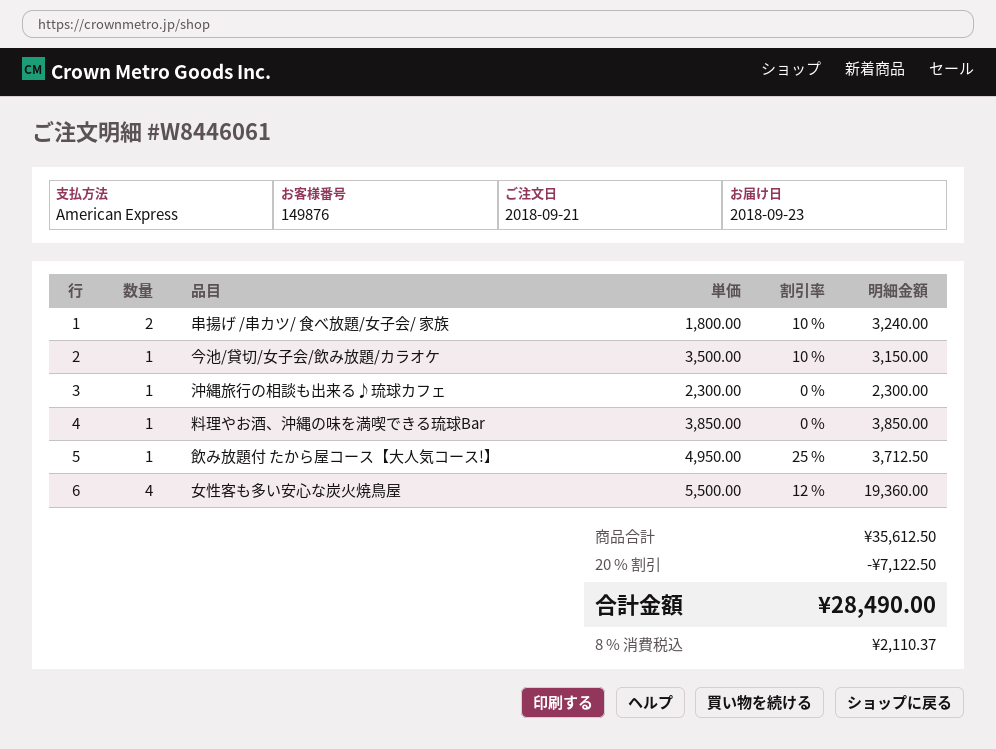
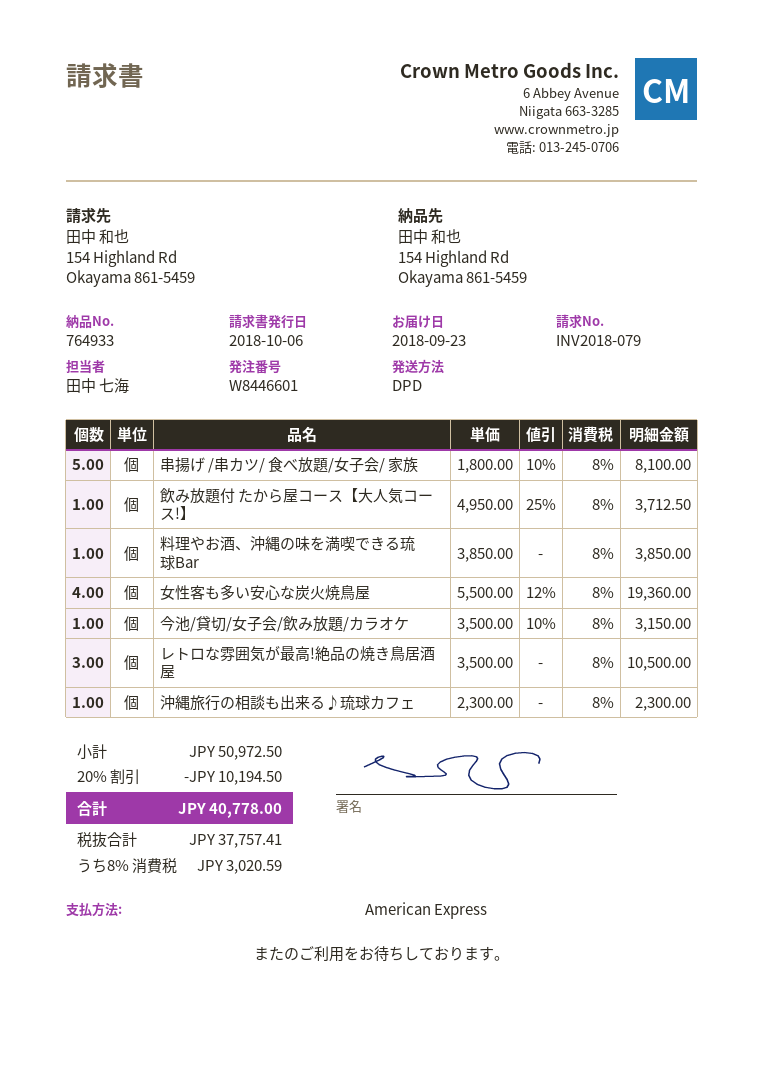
order number: W8446061 -> W8446601
串揚げ /串カツ/ 食べ放題/女子会/ 家族: 2 x 1800.00 - 10% = 3240.00 -> 5 x 1800.00 - 10% = 8100.00
レトロな雰囲気が最高!絶品の焼き鳥居酒屋: none -> 3 x 3500.00 = 10500.00
subtotal: 35612.50 -> 50972.50
discount: 20% = 7122.50 -> 20% = 10194.50
tax: 8% = 2110.37 -> 8% = 3020.59
total: 28490.00 -> 40778.00

